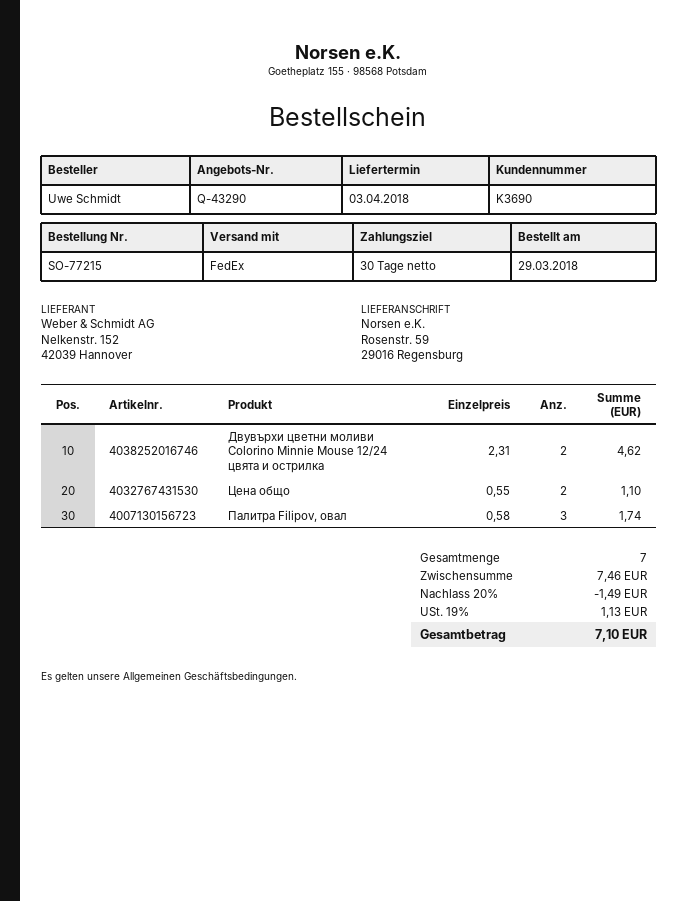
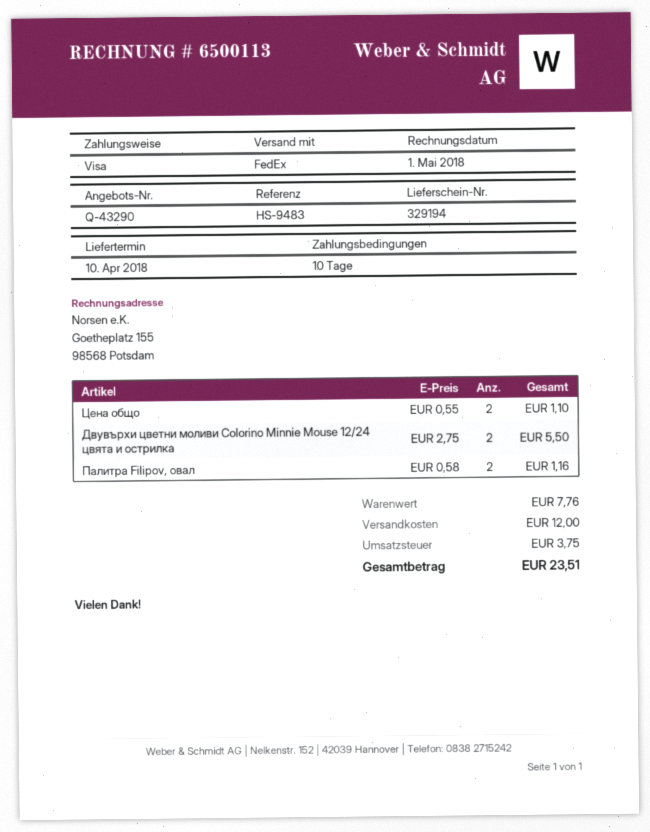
delivery date: 2018-04-03 -> 2018-04-10
payment terms: 30 days -> 10 days
Двувърхи цветни моливи Colorino Minnie Mouse 12/24 цвята и острилка: 2 x 2.31 = 4.62 -> 2 x 2.75 = 5.50
Палитра Filipov, овал: 3 x 0.58 = 1.74 -> 2 x 0.58 = 1.16
subtotal: 7.46 -> 7.76
discount: 20% = 1.49 -> none
shipping: none -> 12.00
tax: 1.13 -> 3.75
total: 7.10 -> 23.51

